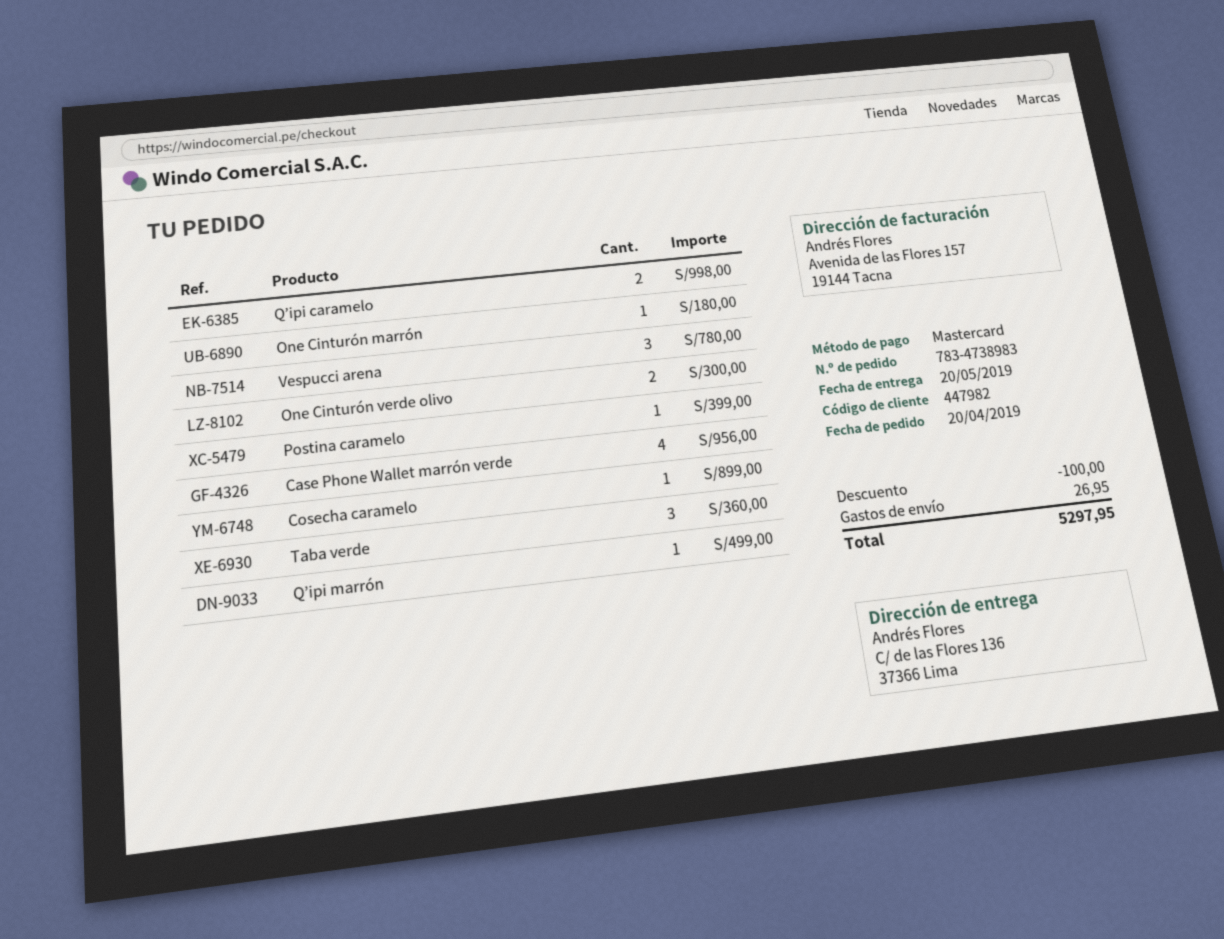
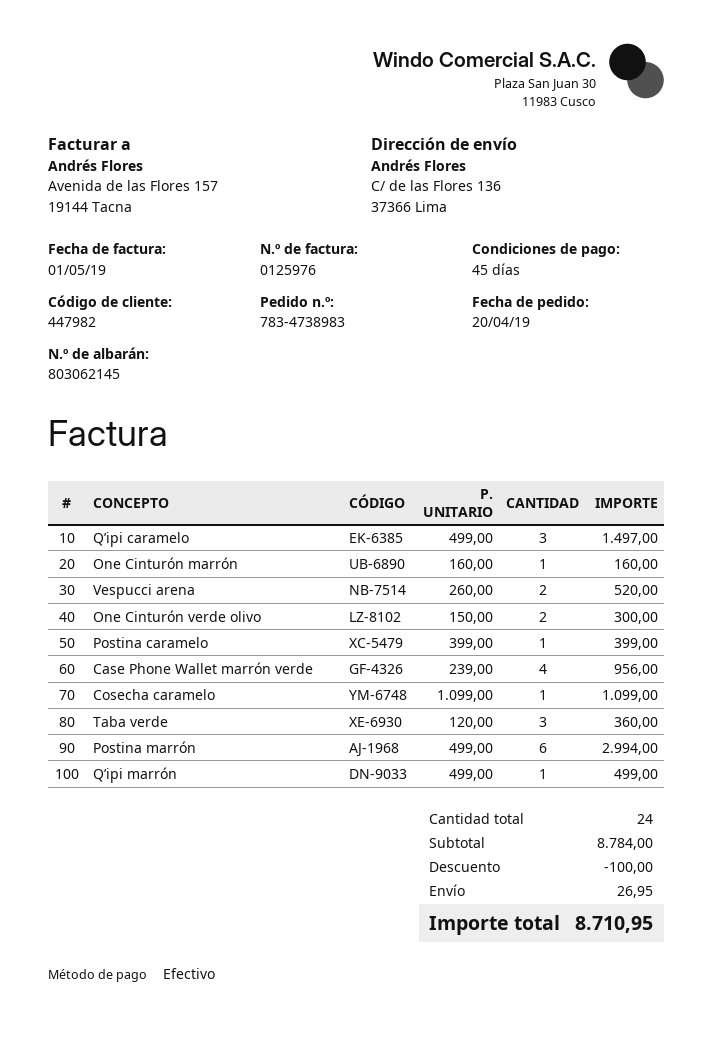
payment method: Mastercard -> cash
Q’ipi caramelo: 2 for 998.00 -> 3 for 1497.00
One Cinturón marrón: 1 for 180.00 -> 1 for 160.00
Vespucci arena: 3 for 780.00 -> 2 for 520.00
Cosecha caramelo: 1 for 899.00 -> 1 for 1099.00
Postina marrón: none -> 6 for 2994.00
total: 5297.95 -> 8710.95

